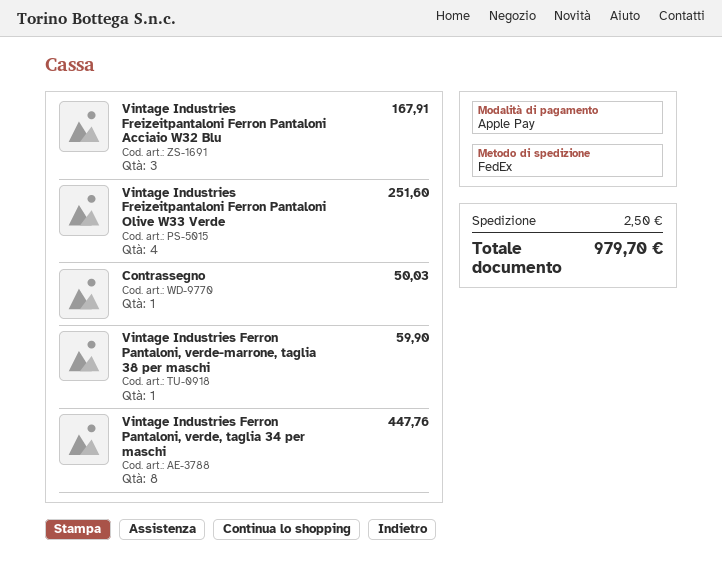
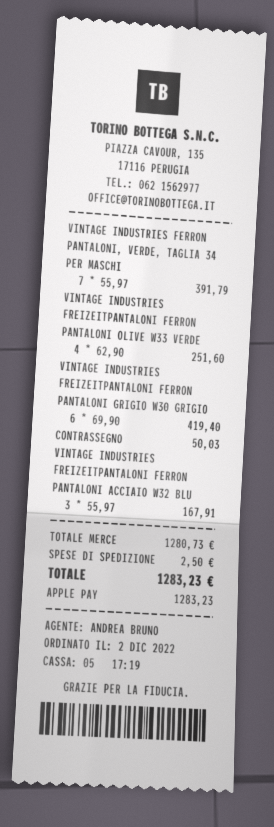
Vintage Industries Ferron Pantaloni, verde-marrone, taglia 38 per maschi: 1 for 59.90 -> none
Vintage Industries Ferron Pantaloni, verde, taglia 34 per maschi: 8 for 447.76 -> 7 for 391.79
VINTAGE INDUSTRIES FREIZEITPANTALONI FERRON PANTALONI GRIGIO W30 GRIGIO: none -> 6 for 419.40
total: 979.70 -> 1283.23

